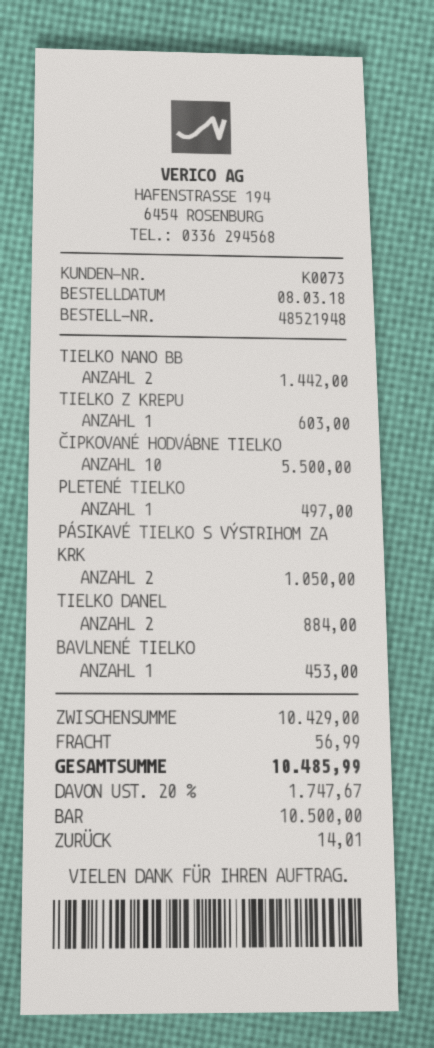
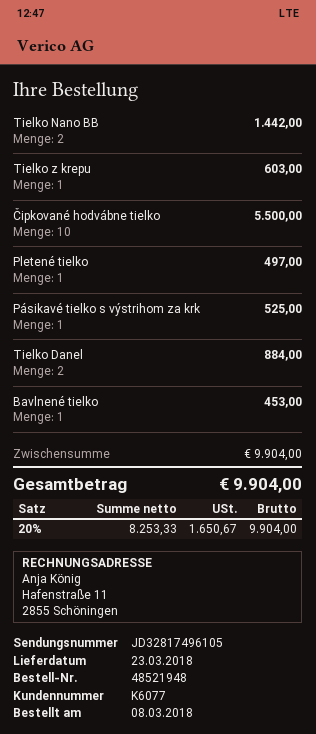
customer number: K0073 -> K6077
PÁSIKAVÉ TIELKO S VÝSTRIHOM ZA KRK: 2 for 1050.00 -> 1 for 525.00
subtotal: 10429.00 -> 9904.00
shipping: 56.99 -> none
tax: 20% = 1747.67 -> 20% = 1650.67
total: 10485.99 -> 9904.00

